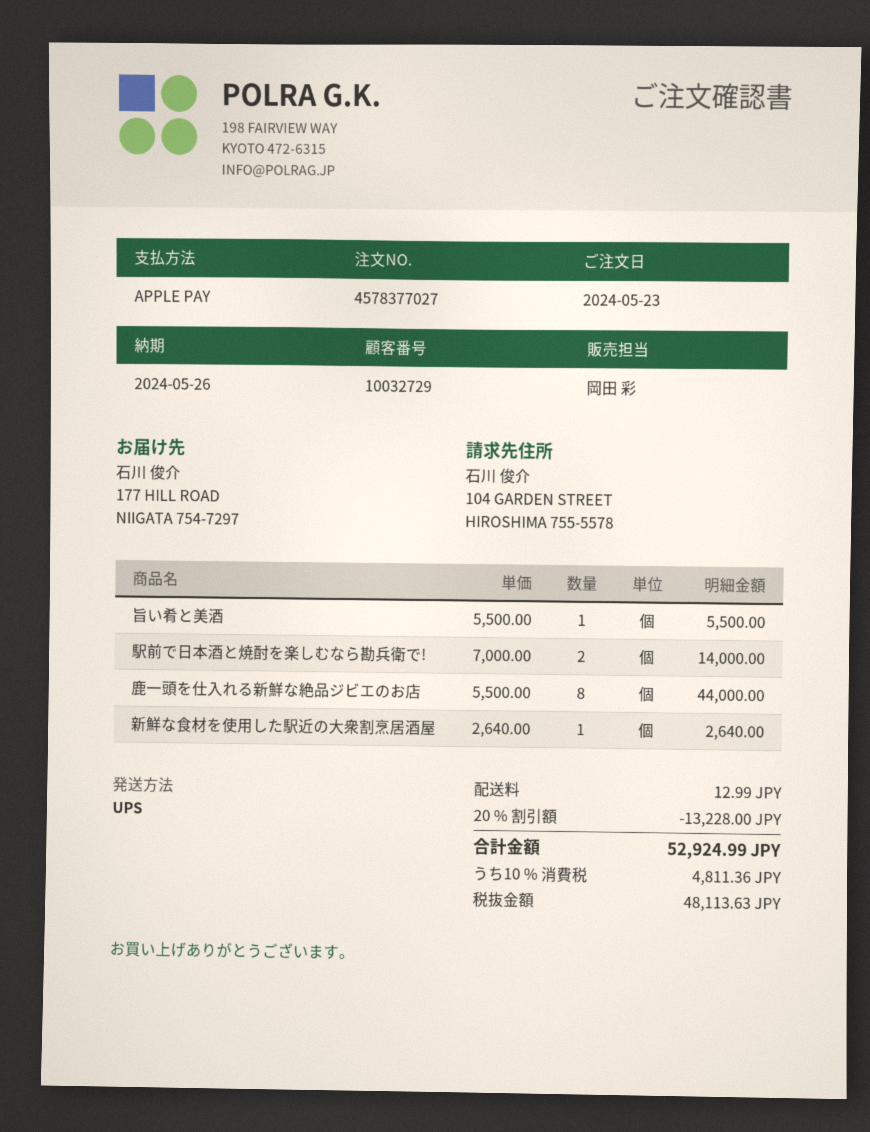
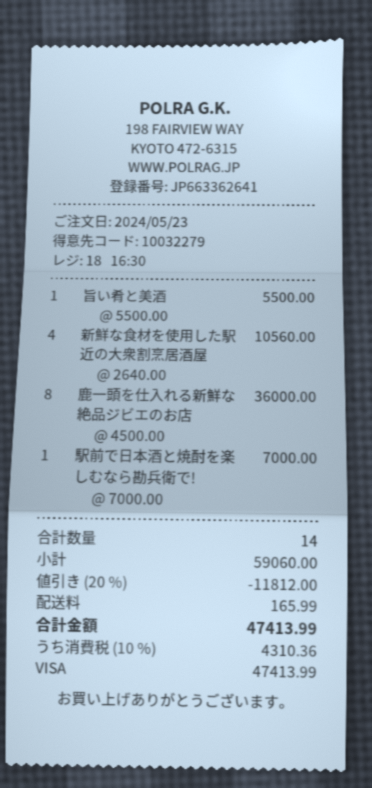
customer number: 10032729 -> 10032279
payment method: Apple Pay -> Visa
駅前で日本酒と焼酎を楽しむなら勘兵衛で!: 2 x 7000.00 = 14000.00 -> 1 x 7000.00 = 7000.00
鹿一頭を仕入れる新鮮な絶品ジビエのお店: 8 x 5500.00 = 44000.00 -> 8 x 4500.00 = 36000.00
新鮮な食材を使用した駅近の大衆割烹居酒屋: 1 x 2640.00 = 2640.00 -> 4 x 2640.00 = 10560.00
discount: 20% = 13228.00 -> 20% = 11812.00
shipping: 12.99 -> 165.99
tax: 10% = 4811.36 -> 10% = 4310.36
total: 52924.99 -> 47413.99

